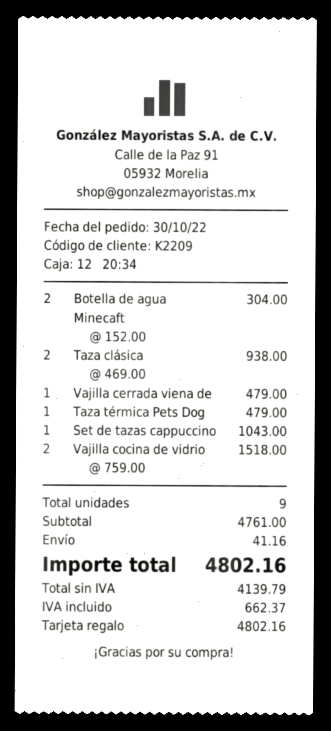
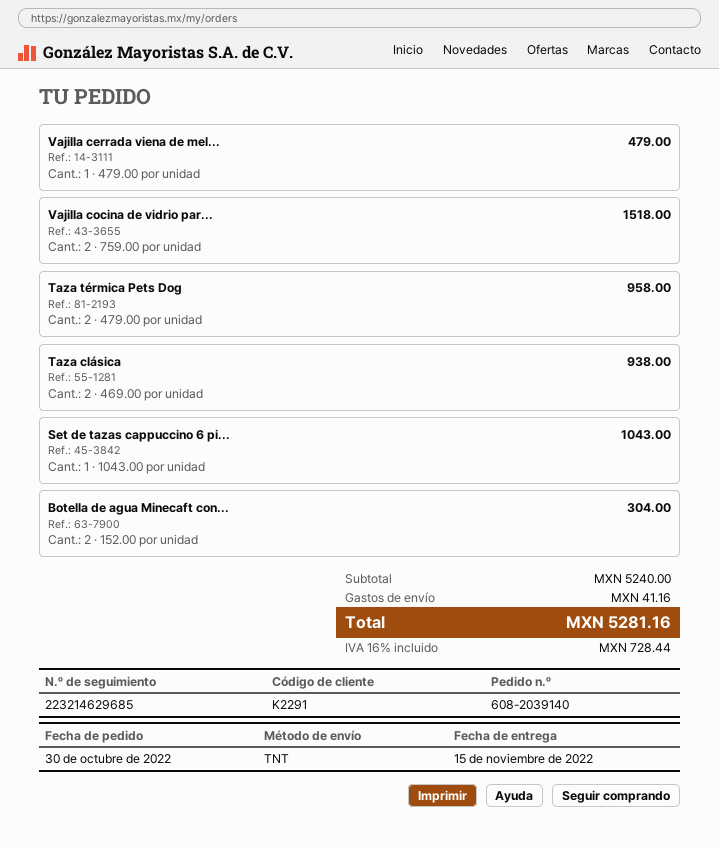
customer number: K2209 -> K2291
Taza térmica Pets Dog: 1 x 479.00 = 479.00 -> 2 x 479.00 = 958.00
subtotal: 4761.00 -> 5240.00
tax: 662.37 -> 728.44
total: 4802.16 -> 5281.16

